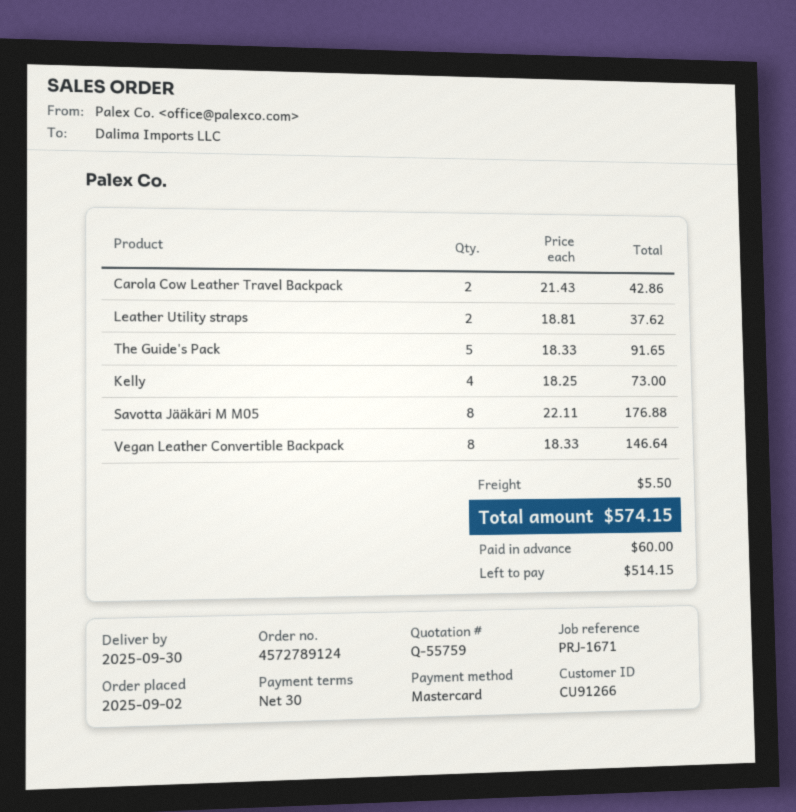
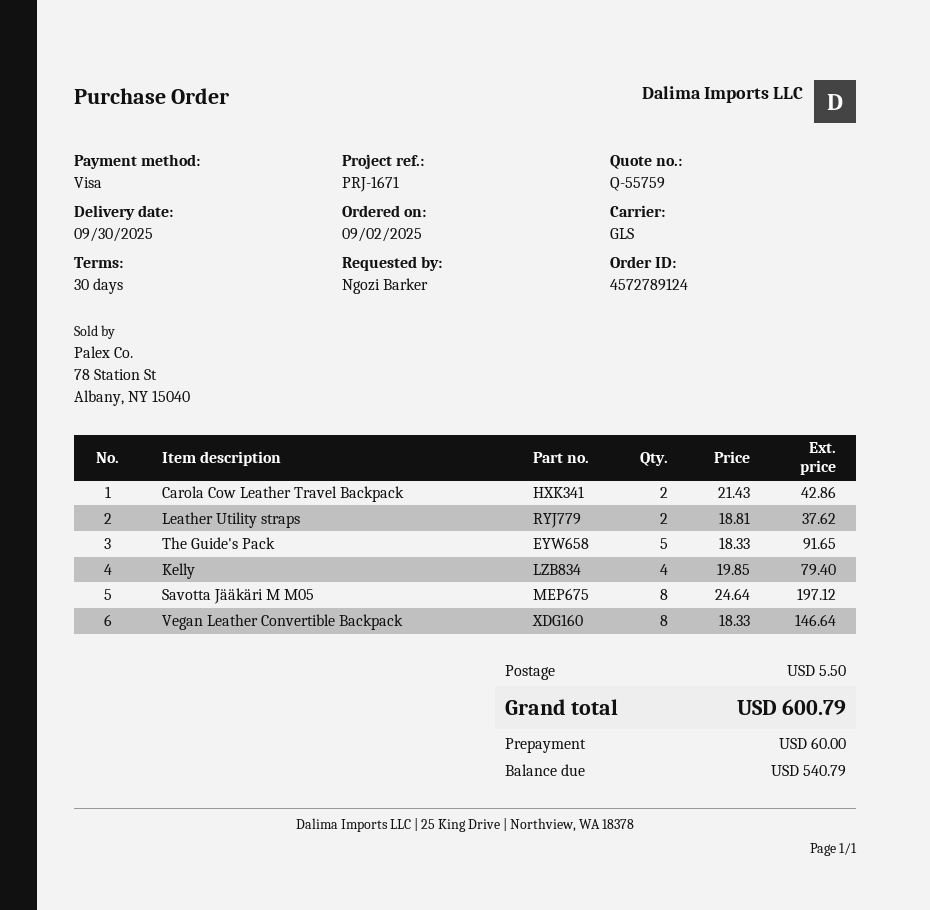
payment method: Mastercard -> Visa
Kelly: 4 x 18.25 = 73.00 -> 4 x 19.85 = 79.40
Savotta Jääkäri M M05: 8 x 22.11 = 176.88 -> 8 x 24.64 = 197.12
total: 574.15 -> 600.79
balance: 514.15 -> 540.79

